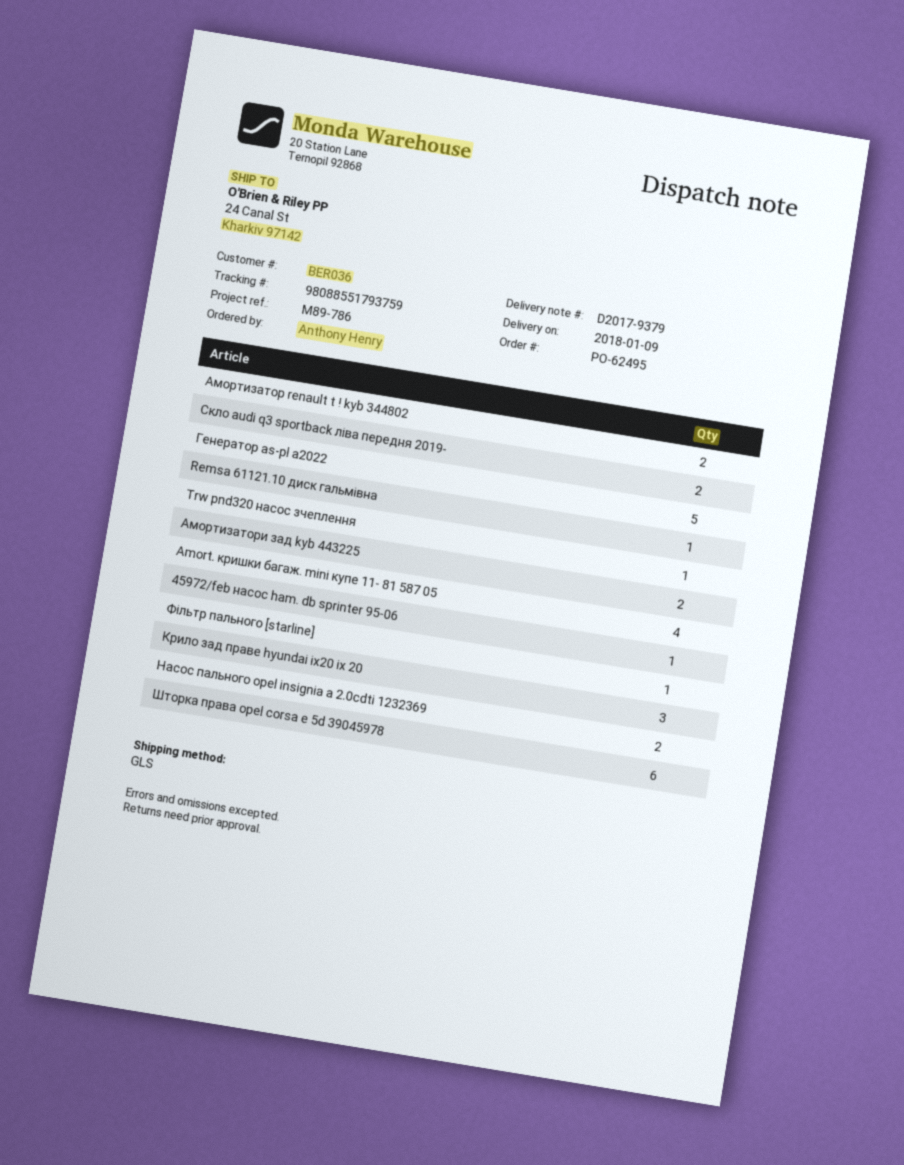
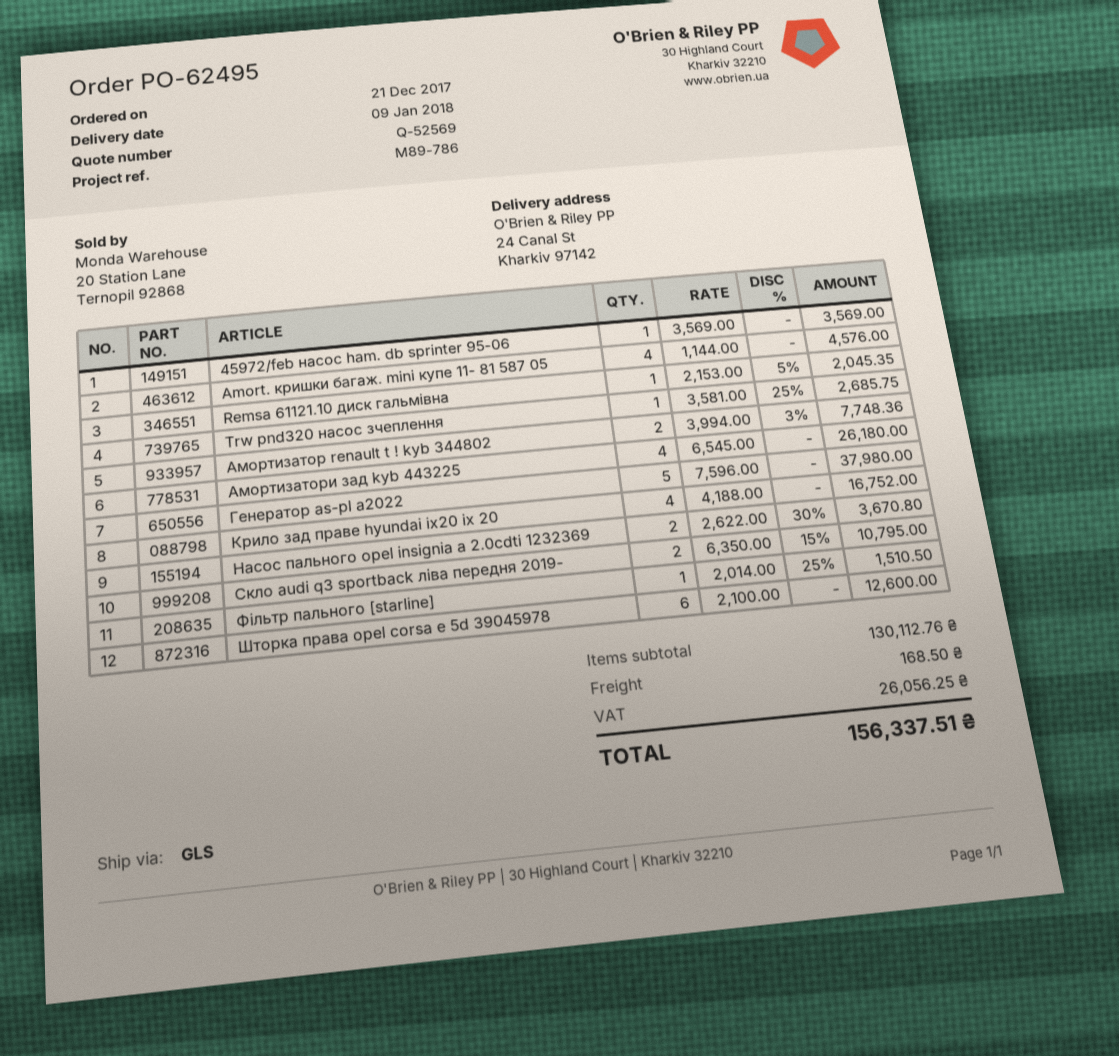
Амортизатори зад kyb 443225: 2 -> 4
Крило зад праве hyundai ix20 ix 20: 3 -> 4

